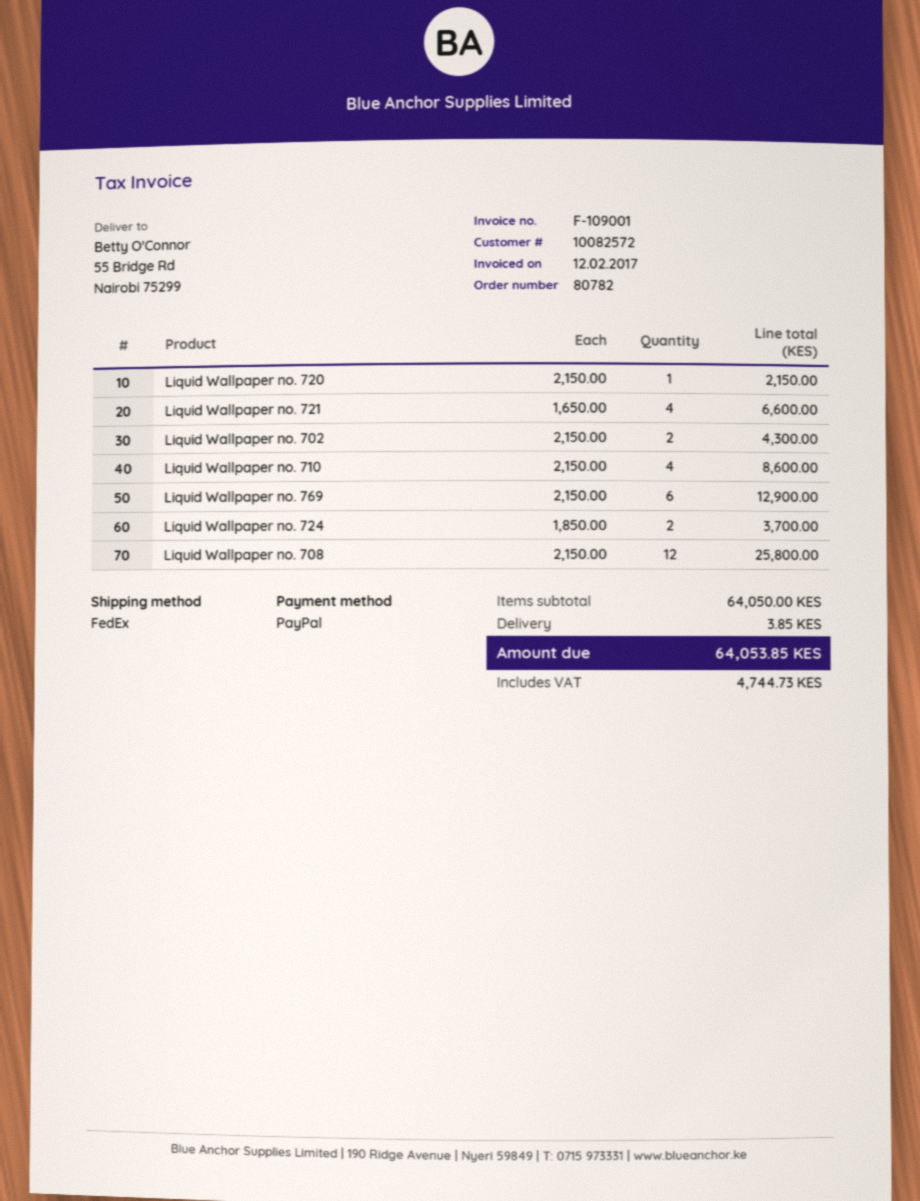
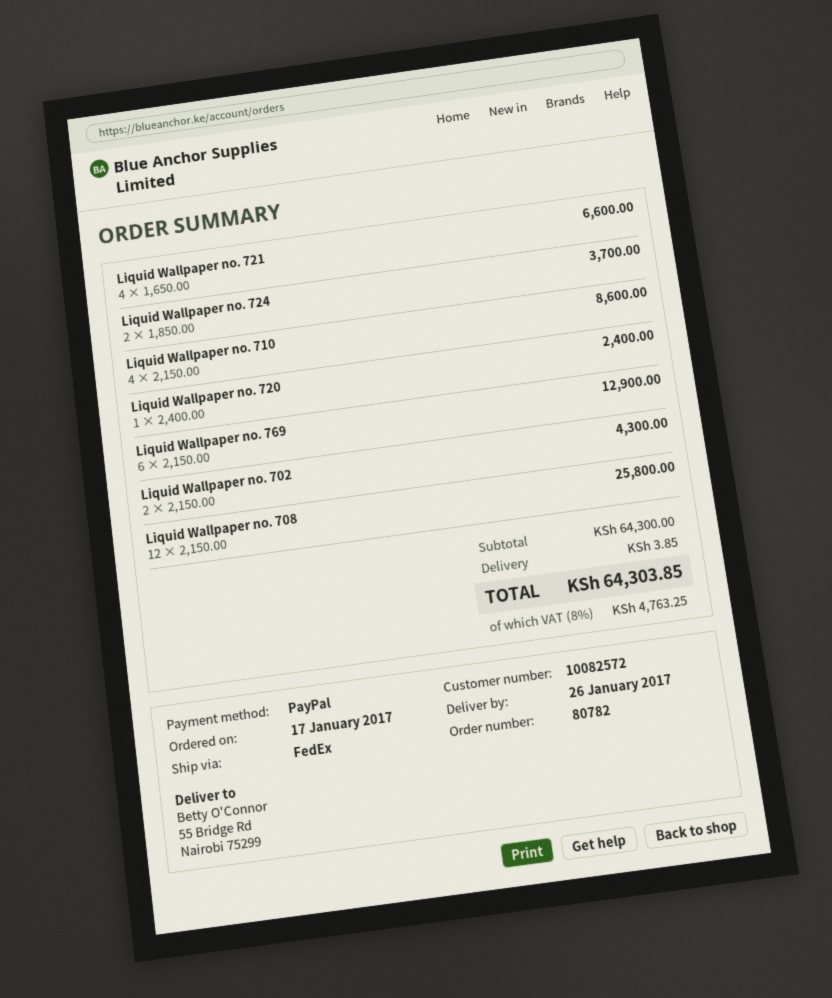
Liquid Wallpaper no. 720: 1 x 2150.00 = 2150.00 -> 1 x 2400.00 = 2400.00
subtotal: 64050.00 -> 64300.00
tax: 4744.73 -> 4763.25
total: 64053.85 -> 64303.85

